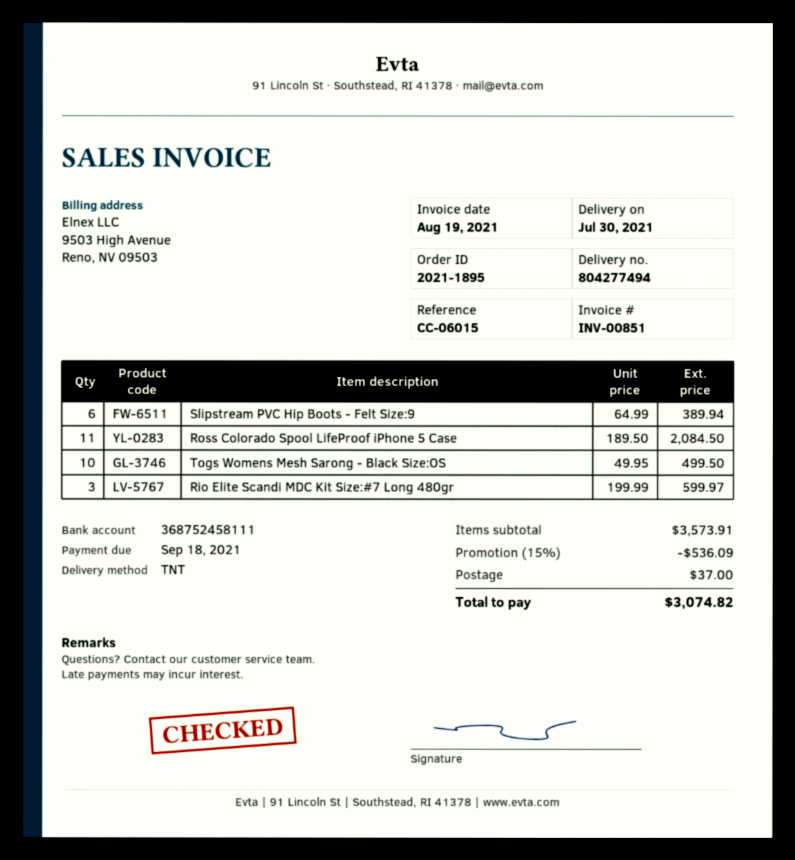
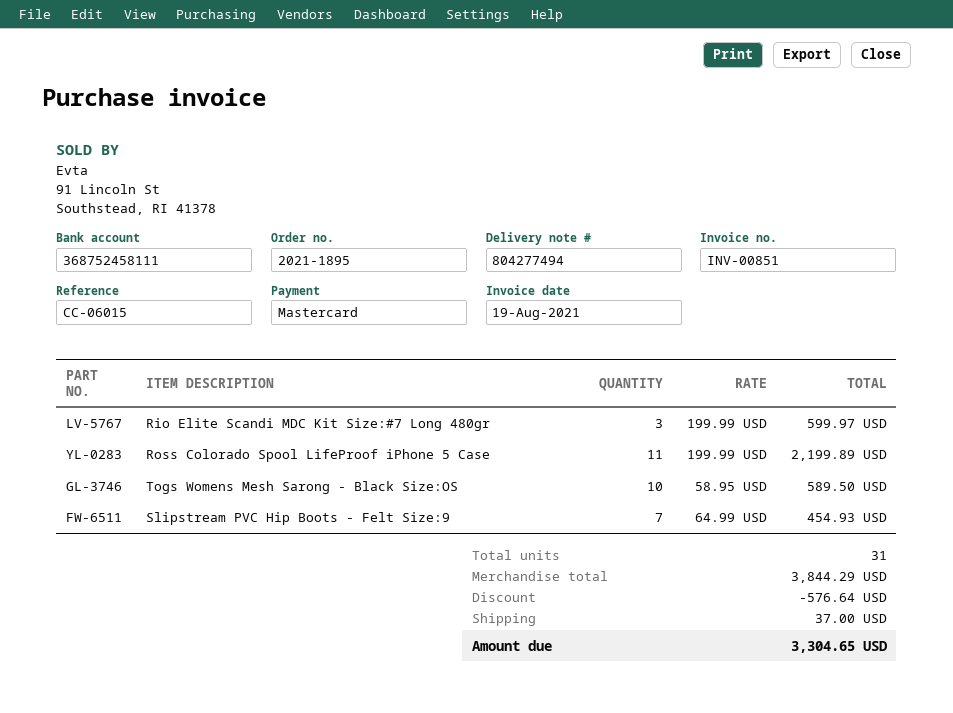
Slipstream PVC Hip Boots - Felt Size:9: 6 x 64.99 = 389.94 -> 7 x 64.99 = 454.93
Ross Colorado Spool LifeProof iPhone 5 Case: 11 x 189.50 = 2084.50 -> 11 x 199.99 = 2199.89
Togs Womens Mesh Sarong - Black Size:OS: 10 x 49.95 = 499.50 -> 10 x 58.95 = 589.50
subtotal: 3573.91 -> 3844.29
discount: 536.09 -> 576.64
total: 3074.82 -> 3304.65

